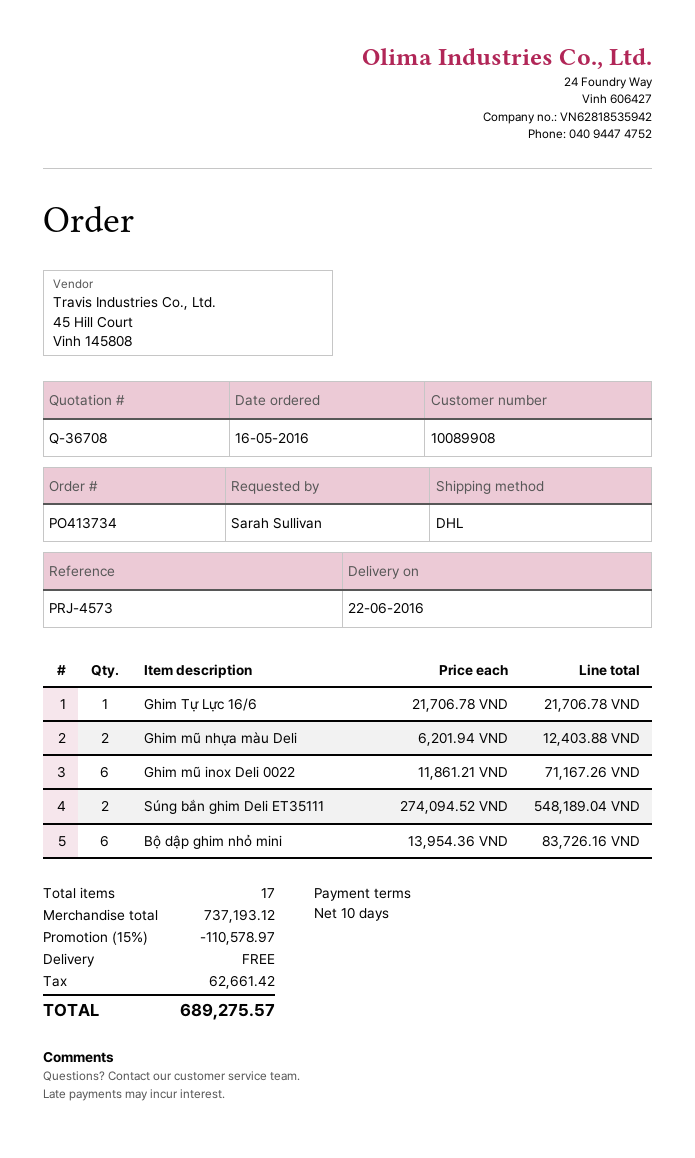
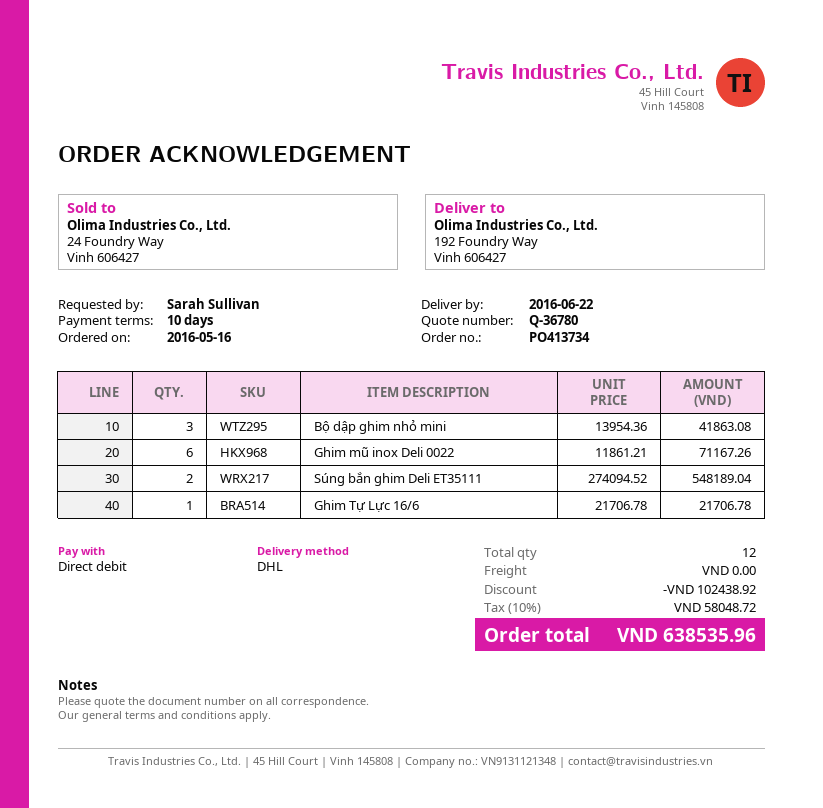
quote number: Q-36708 -> Q-36780
Ghim mũ nhựa màu Deli: 2 x 6201.94 = 12403.88 -> none
Bộ dập ghim nhỏ mini: 6 x 13954.36 = 83726.16 -> 3 x 13954.36 = 41863.08
total quantity: 17 -> 12
discount: 110578.97 -> 102438.92
tax: 62661.42 -> 58048.72
total: 689275.57 -> 638535.96

